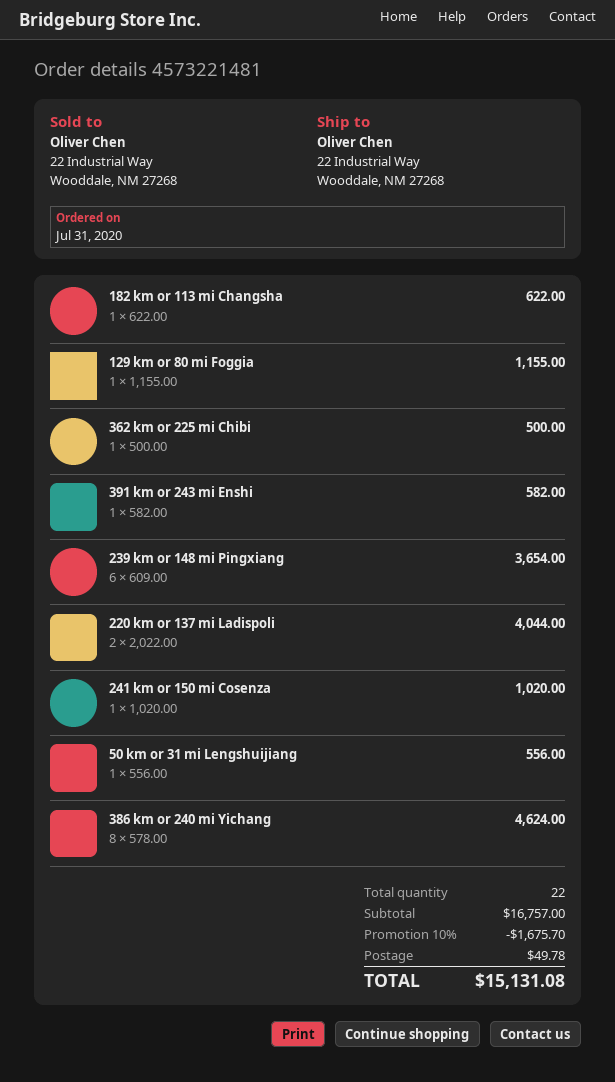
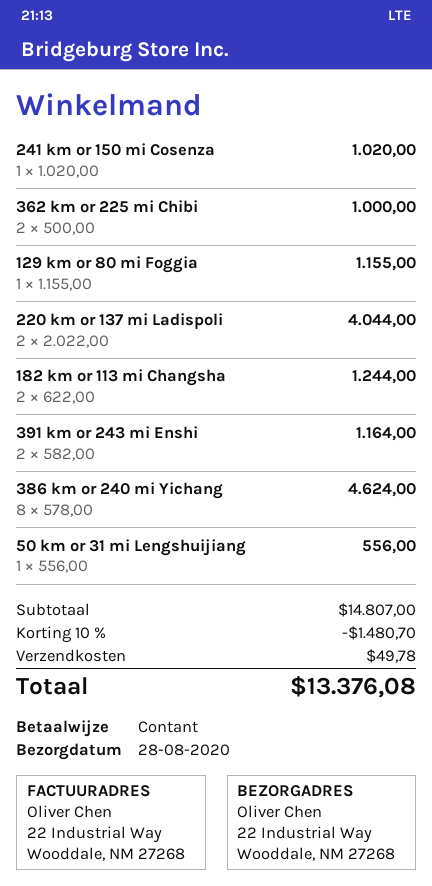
182 km or 113 mi Changsha: 1 x 622.00 = 622.00 -> 2 x 622.00 = 1244.00
362 km or 225 mi Chibi: 1 x 500.00 = 500.00 -> 2 x 500.00 = 1000.00
391 km or 243 mi Enshi: 1 x 582.00 = 582.00 -> 2 x 582.00 = 1164.00
239 km or 148 mi Pingxiang: 6 x 609.00 = 3654.00 -> none
subtotal: 16757.00 -> 14807.00
discount: 10% = 1675.70 -> 10% = 1480.70
total: 15131.08 -> 13376.08

